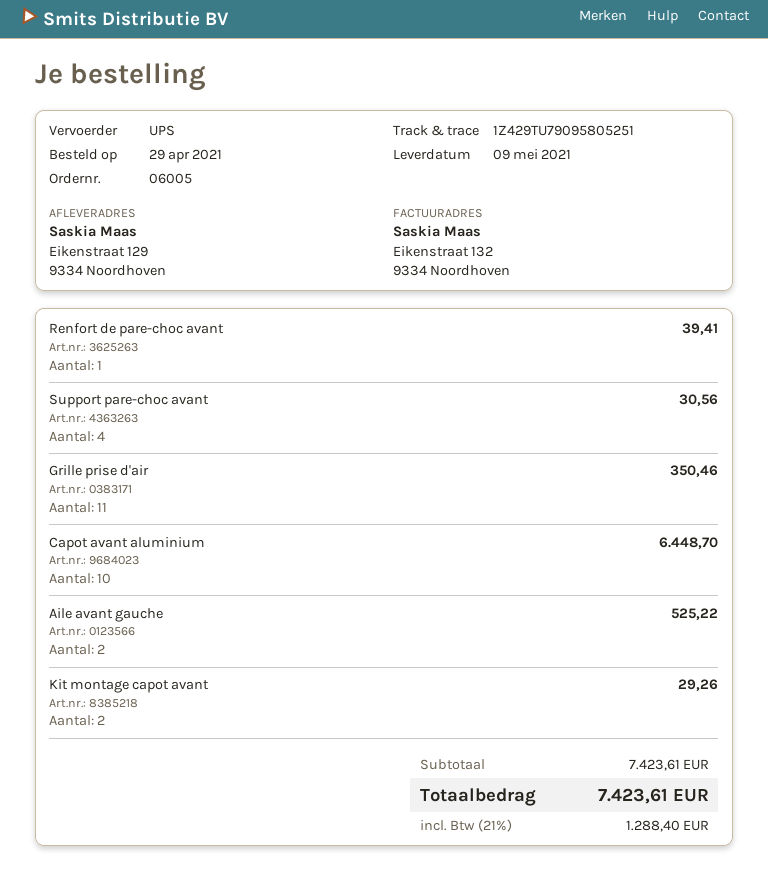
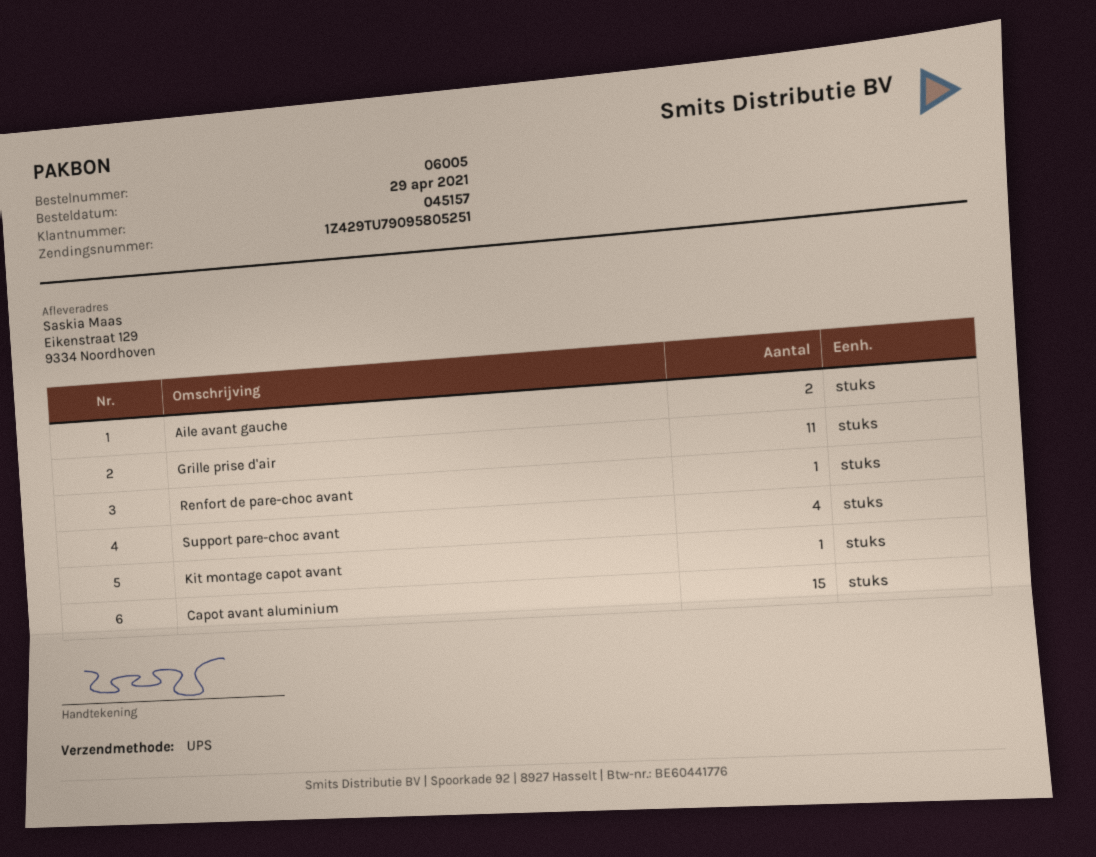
Capot avant aluminium: 10 -> 15
Kit montage capot avant: 2 -> 1

